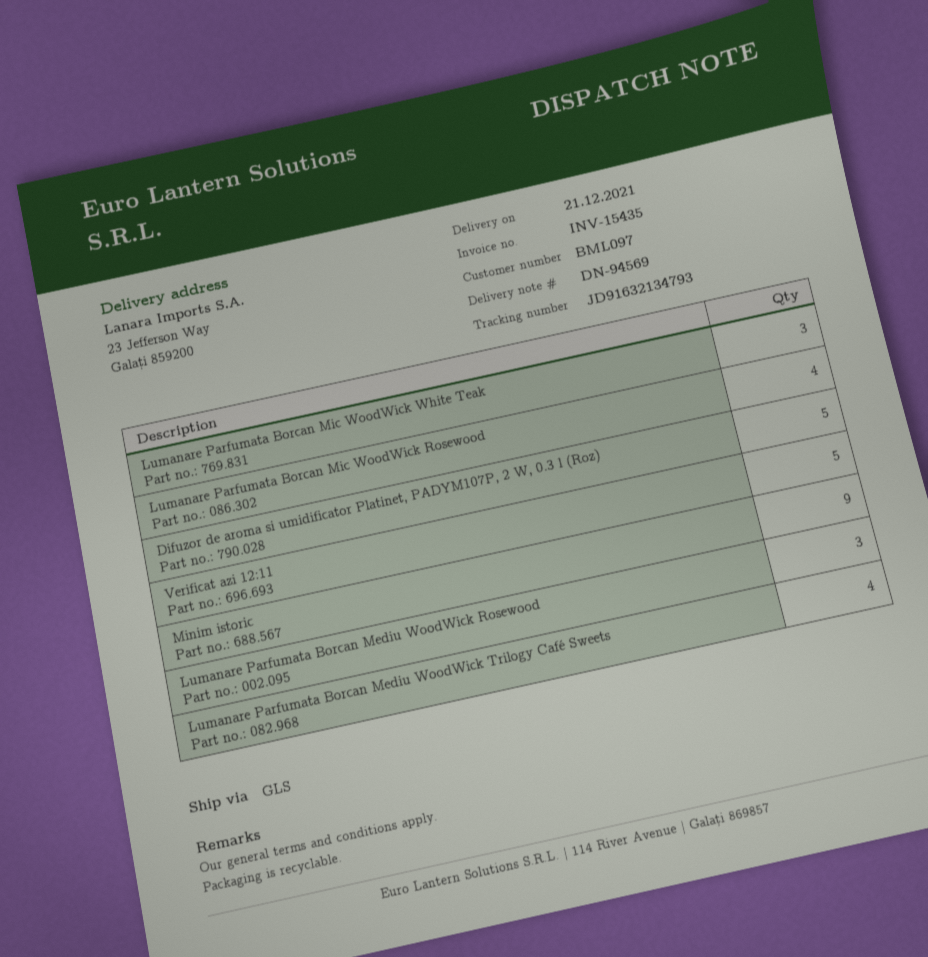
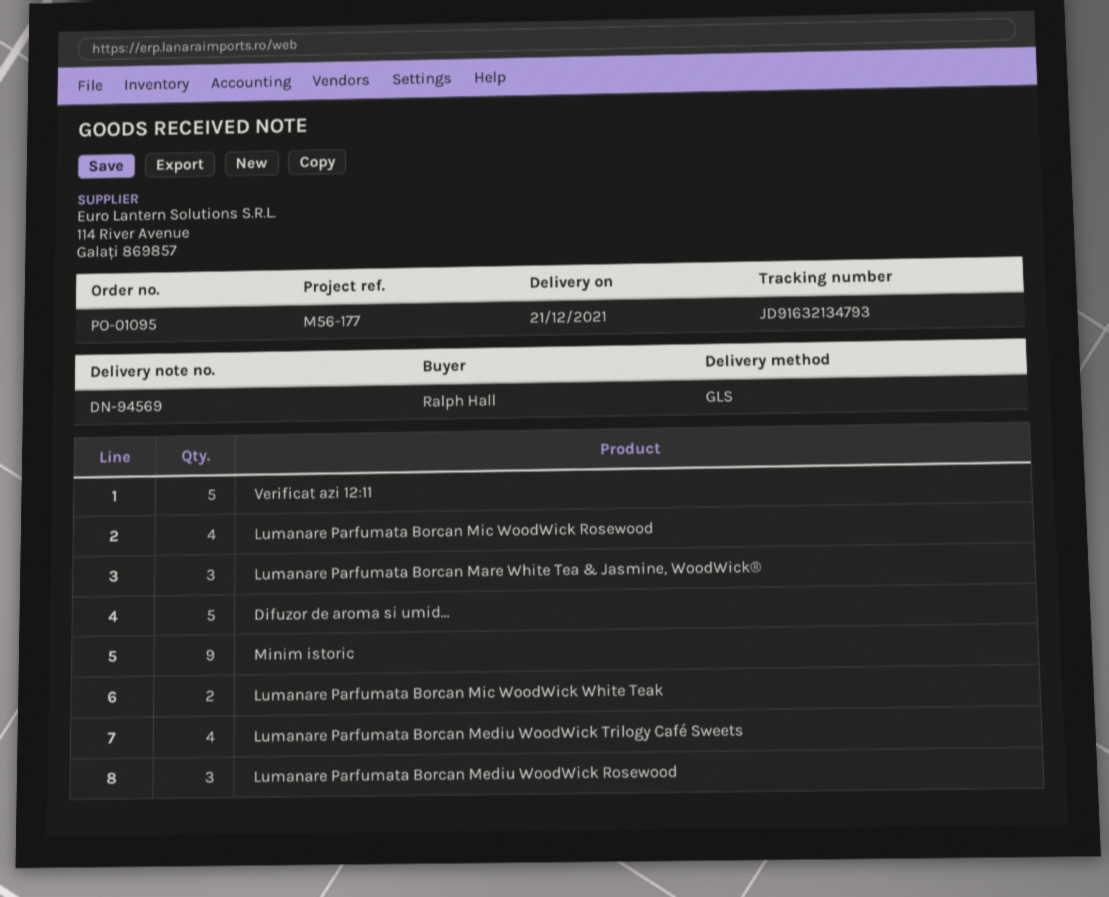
Lumanare Parfumata Borcan Mic WoodWick White Teak: 3 -> 2
Lumanare Parfumata Borcan Mare White Tea & Jasmine, WoodWick®: none -> 3

